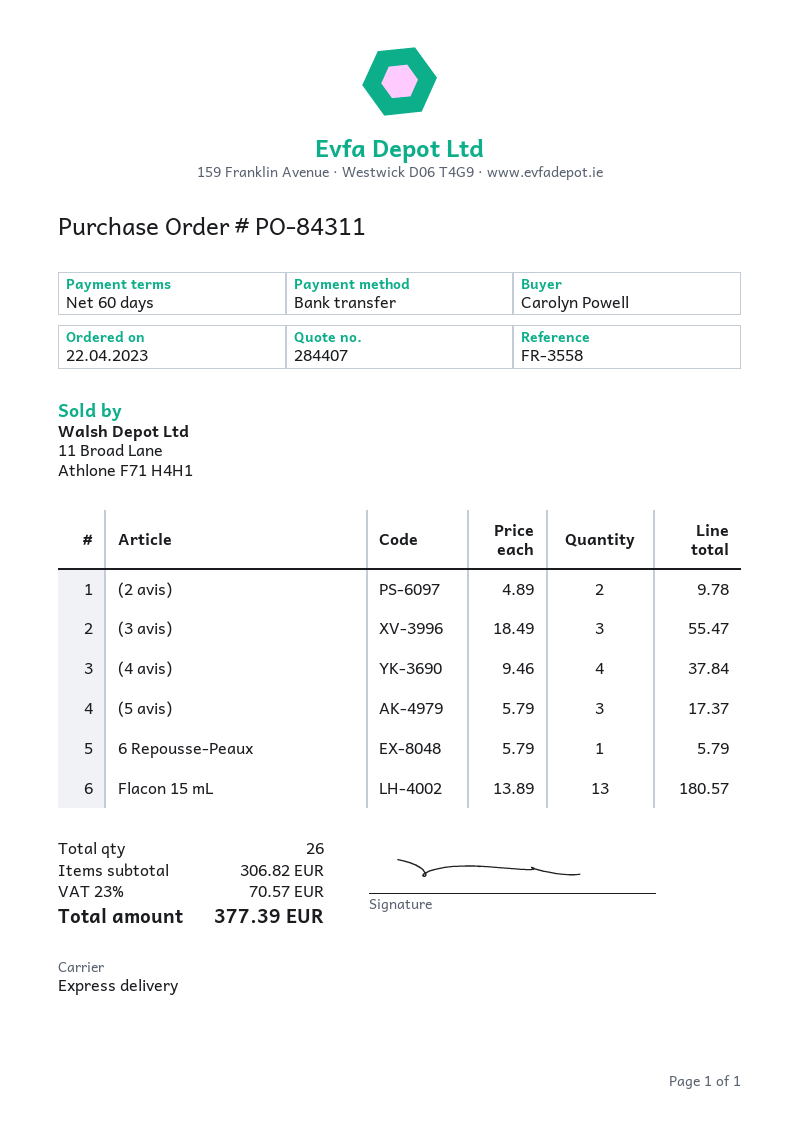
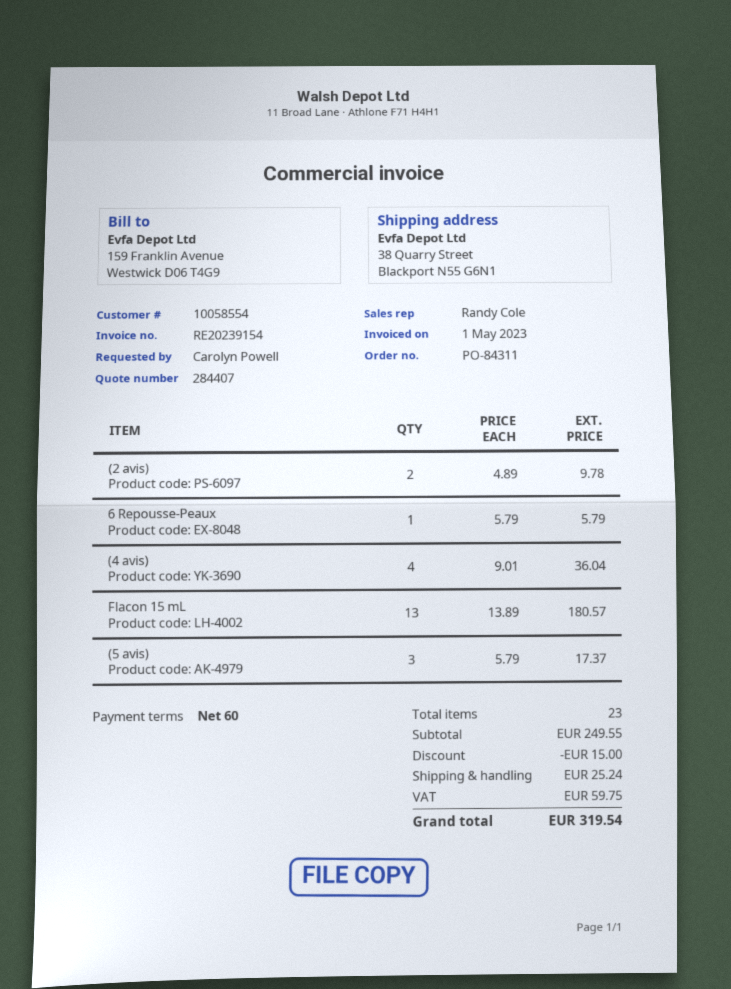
(3 avis): 3 x 18.49 = 55.47 -> none
(4 avis): 4 x 9.46 = 37.84 -> 4 x 9.01 = 36.04
total quantity: 26 -> 23
subtotal: 306.82 -> 249.55
discount: none -> 15.00
shipping: none -> 25.24
tax: 70.57 -> 59.75
total: 377.39 -> 319.54

